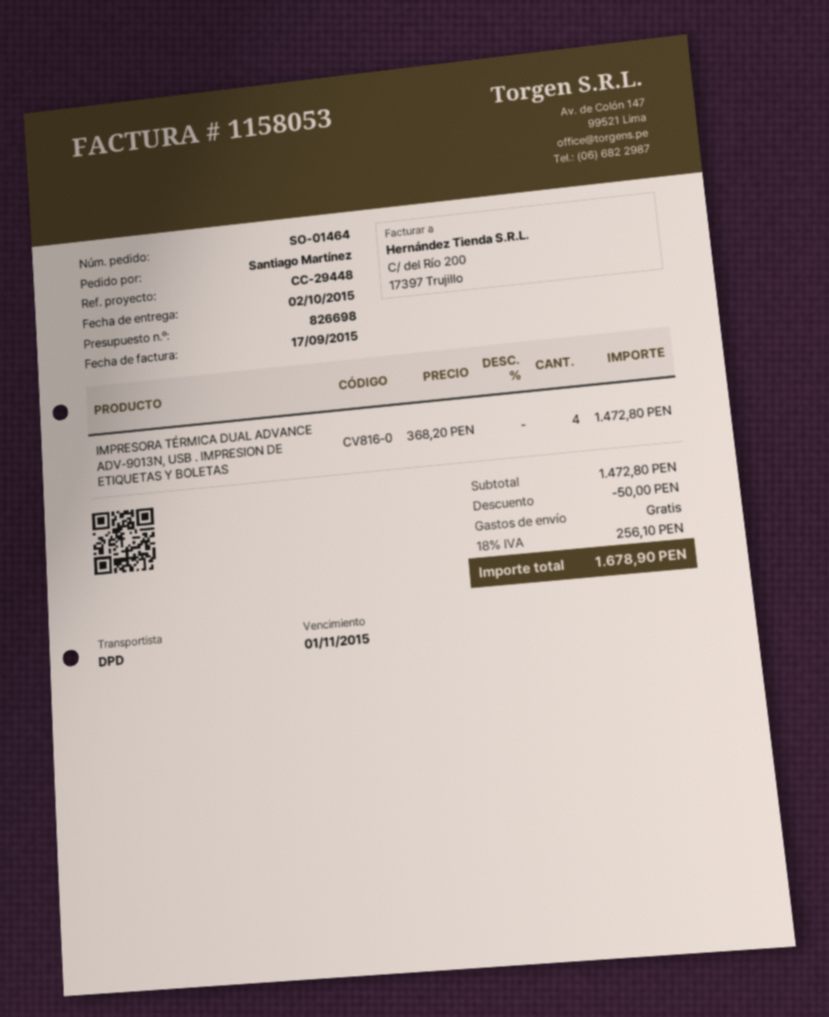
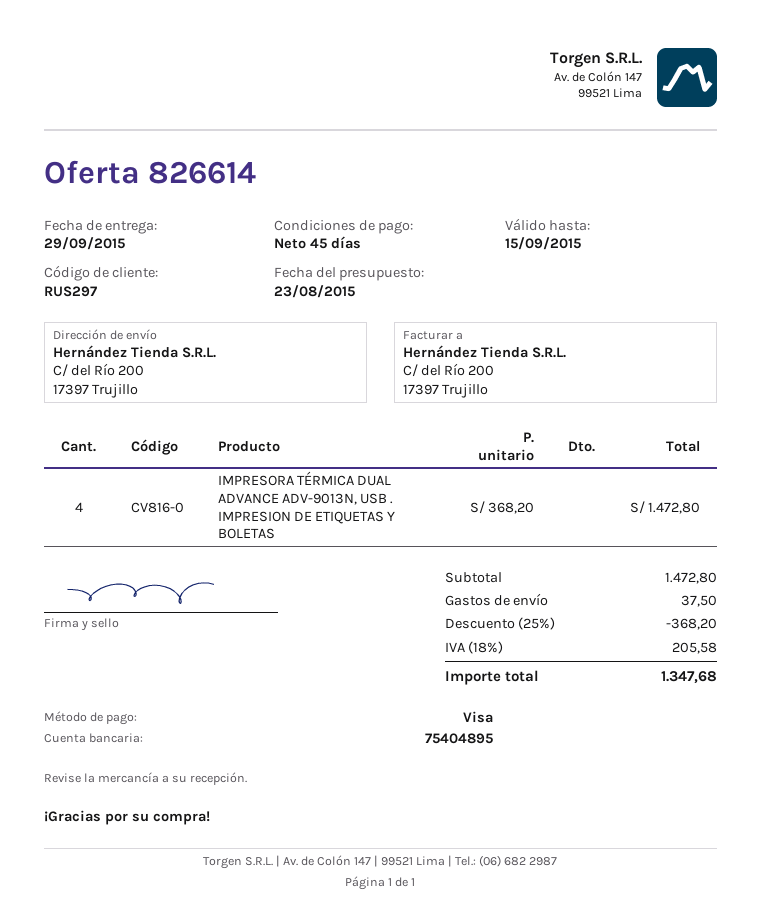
quote number: 826698 -> 826614
delivery date: 2015-10-02 -> 2015-09-29
discount: 50.00 -> 368.20
shipping: 0.00 -> 37.50
tax: 18% = 256.10 -> 18% = 205.58
total: 1678.90 -> 1347.68

